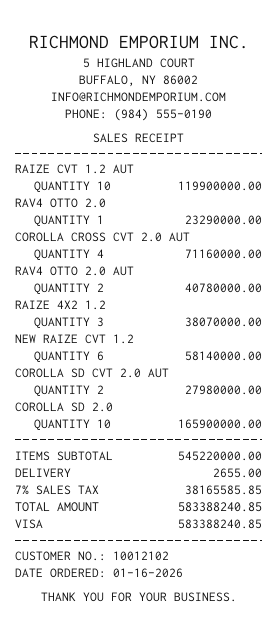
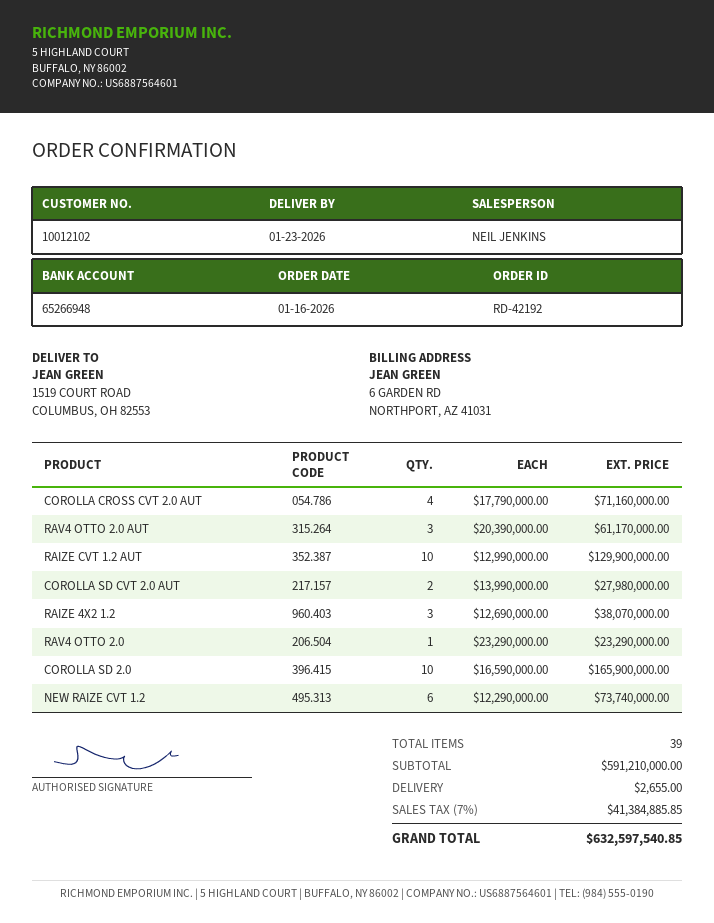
RAIZE CVT 1.2 AUT: 10 for 119900000.00 -> 10 for 129900000.00
RAV4 OTTO 2.0 AUT: 2 for 40780000.00 -> 3 for 61170000.00
NEW RAIZE CVT 1.2: 6 for 58140000.00 -> 6 for 73740000.00
subtotal: 545220000.00 -> 591210000.00
tax: 7% = 38165585.85 -> 7% = 41384885.85
total: 583388240.85 -> 632597540.85

